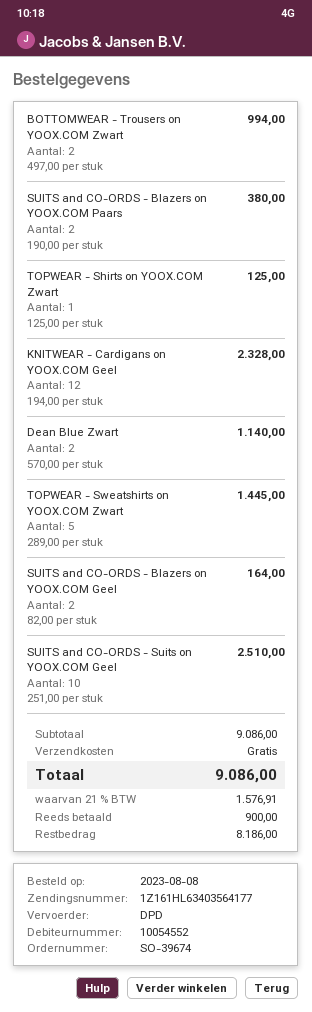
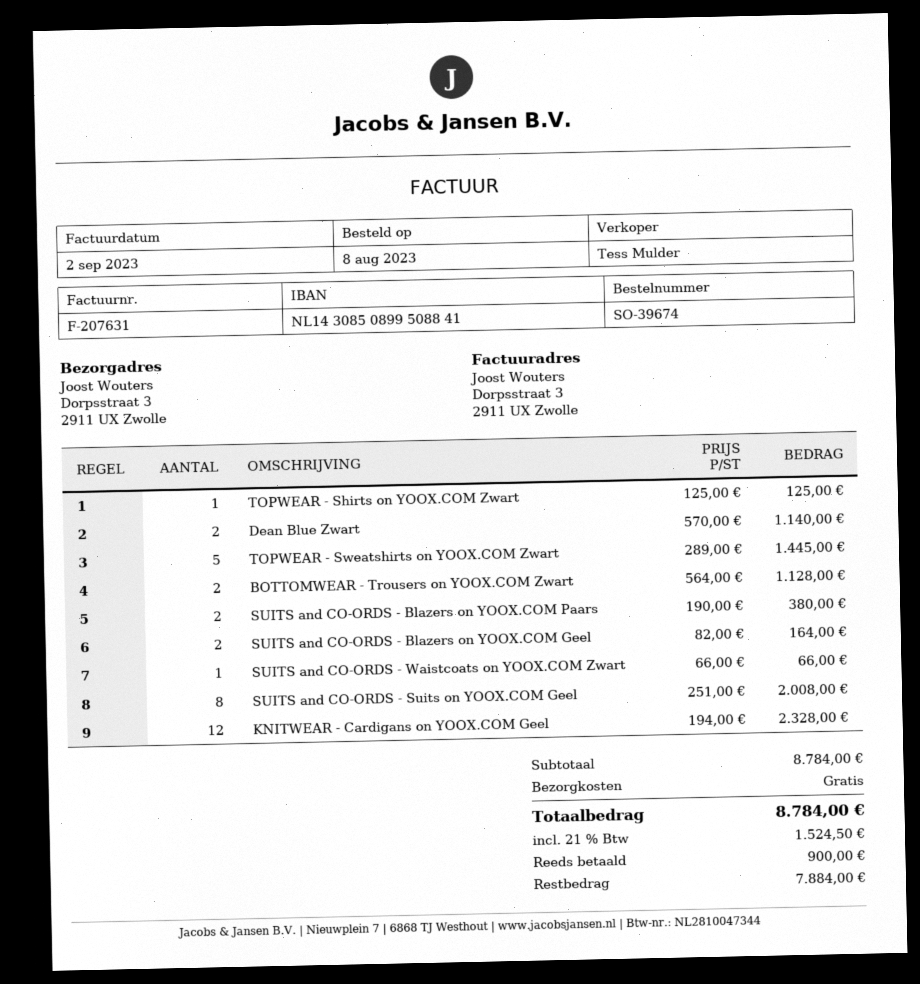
BOTTOMWEAR - Trousers on YOOX.COM Zwart: 2 x 497.00 = 994.00 -> 2 x 564.00 = 1128.00
SUITS and CO-ORDS - Suits on YOOX.COM Geel: 10 x 251.00 = 2510.00 -> 8 x 251.00 = 2008.00
SUITS and CO-ORDS - Waistcoats on YOOX.COM Zwart: none -> 1 x 66.00 = 66.00
subtotal: 9086.00 -> 8784.00
tax: 21% = 1576.91 -> 21% = 1524.50
total: 9086.00 -> 8784.00
balance: 8186.00 -> 7884.00

